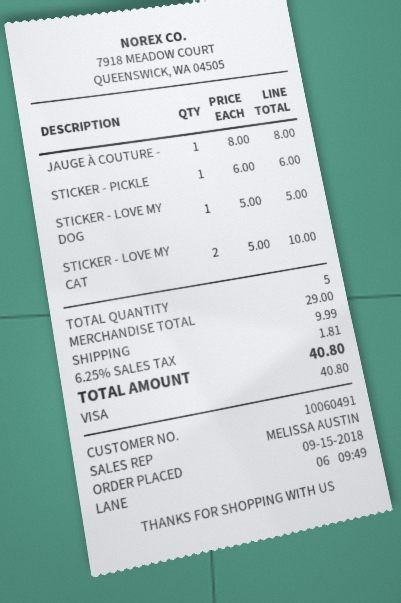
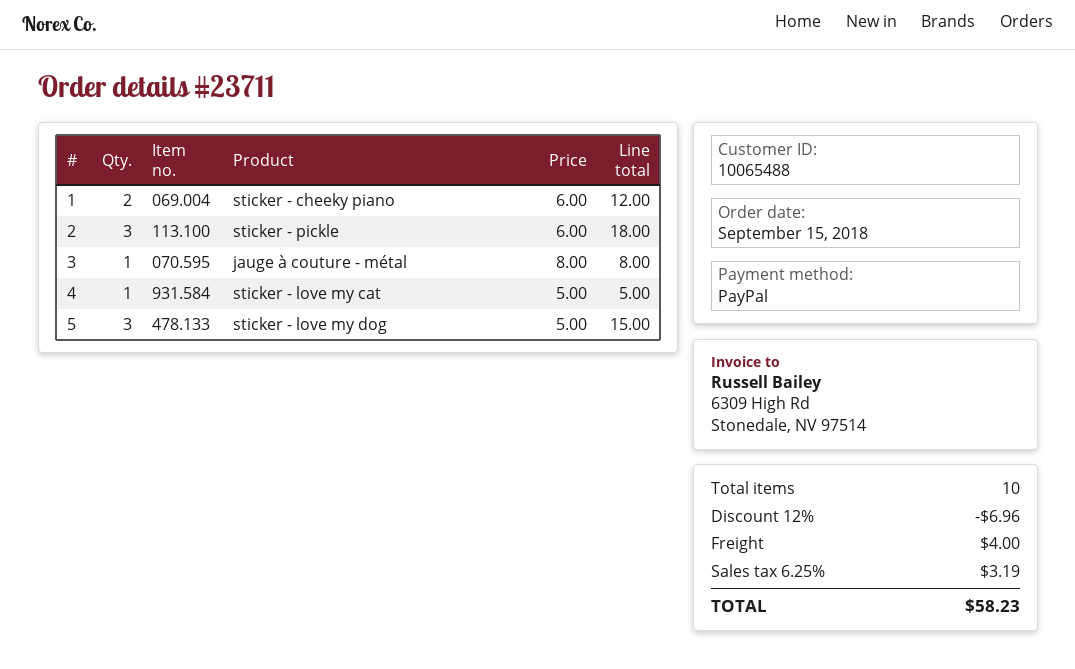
customer number: 10060491 -> 10065488
payment method: Visa -> PayPal
STICKER - PICKLE: 1 x 6.00 = 6.00 -> 3 x 6.00 = 18.00
STICKER - LOVE MY DOG: 1 x 5.00 = 5.00 -> 3 x 5.00 = 15.00
STICKER - LOVE MY CAT: 2 x 5.00 = 10.00 -> 1 x 5.00 = 5.00
sticker - cheeky piano: none -> 2 x 6.00 = 12.00
total quantity: 5 -> 10
discount: none -> 12% = 6.96
shipping: 9.99 -> 4.00
tax: 6.25% = 1.81 -> 6.25% = 3.19
total: 40.80 -> 58.23

